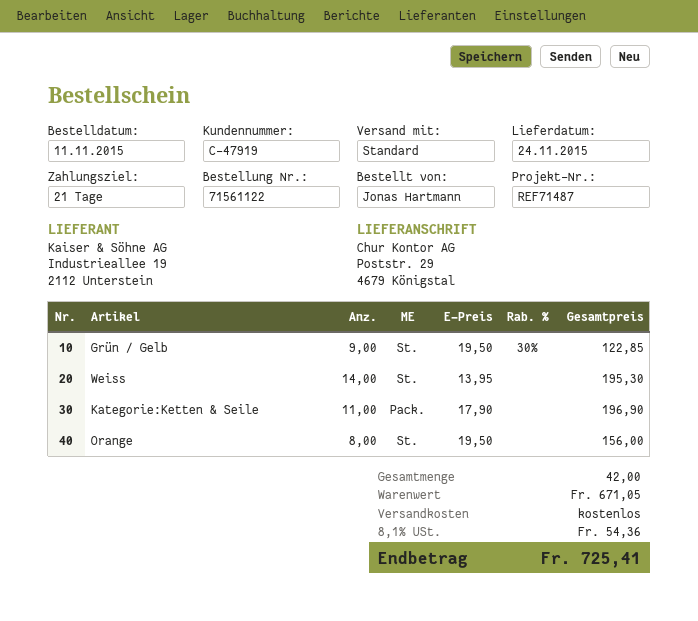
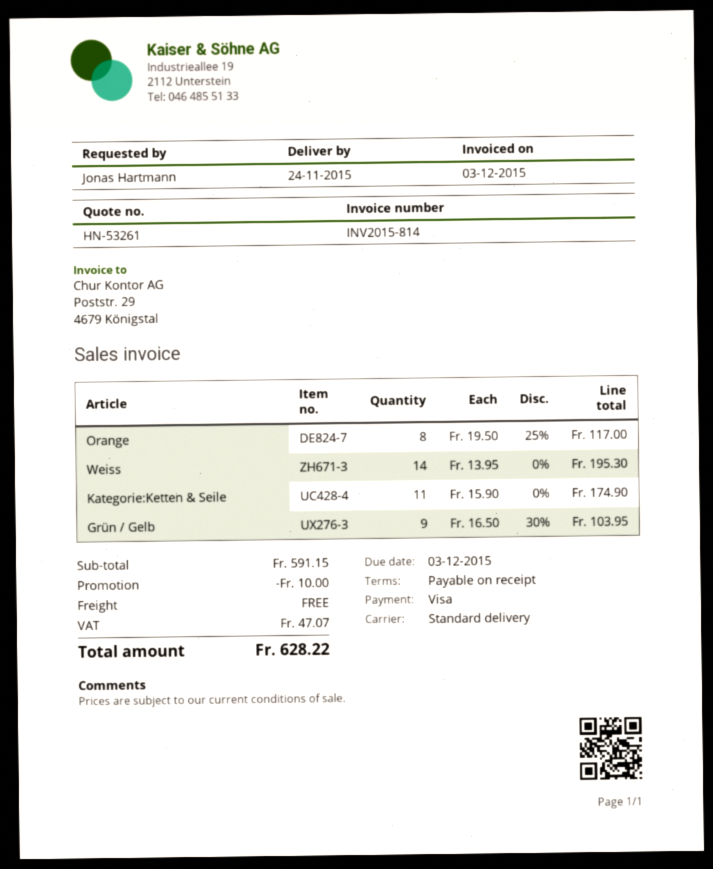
payment terms: 21 days -> on receipt
Grün / Gelb: 9 x 19.50 - 30% = 122.85 -> 9 x 16.50 - 30% = 103.95
Kategorie:Ketten & Seile: 11 x 17.90 = 196.90 -> 11 x 15.90 = 174.90
Orange: 8 x 19.50 = 156.00 -> 8 x 19.50 - 25% = 117.00
subtotal: 671.05 -> 591.15
discount: none -> 10.00
tax: 54.36 -> 47.07
total: 725.41 -> 628.22

